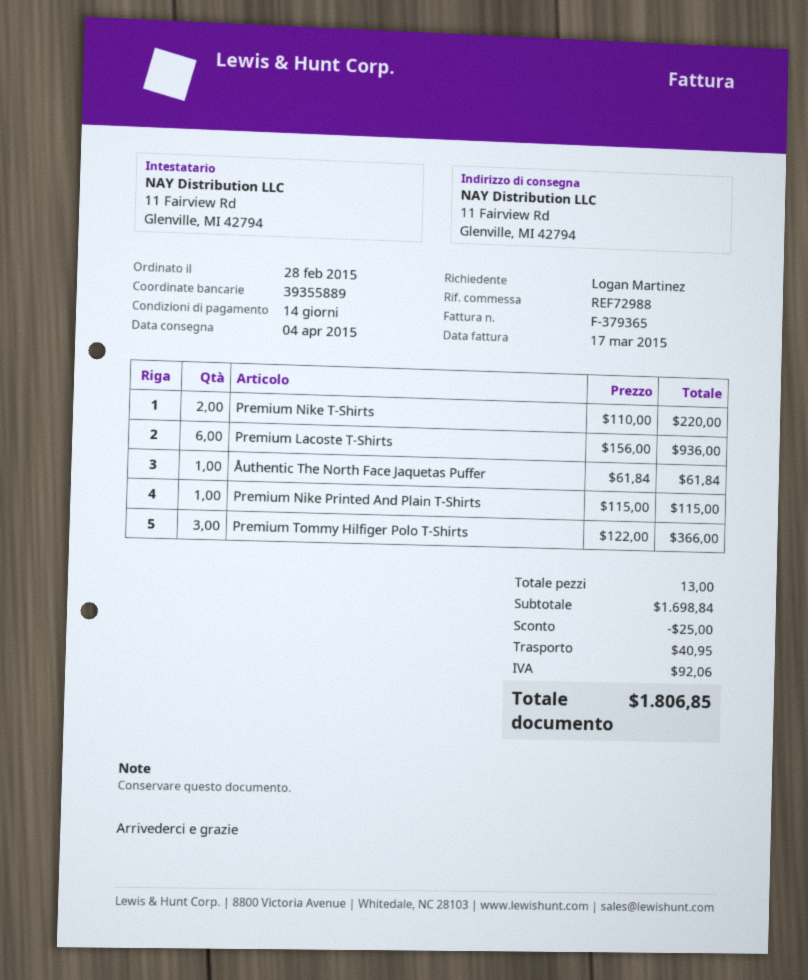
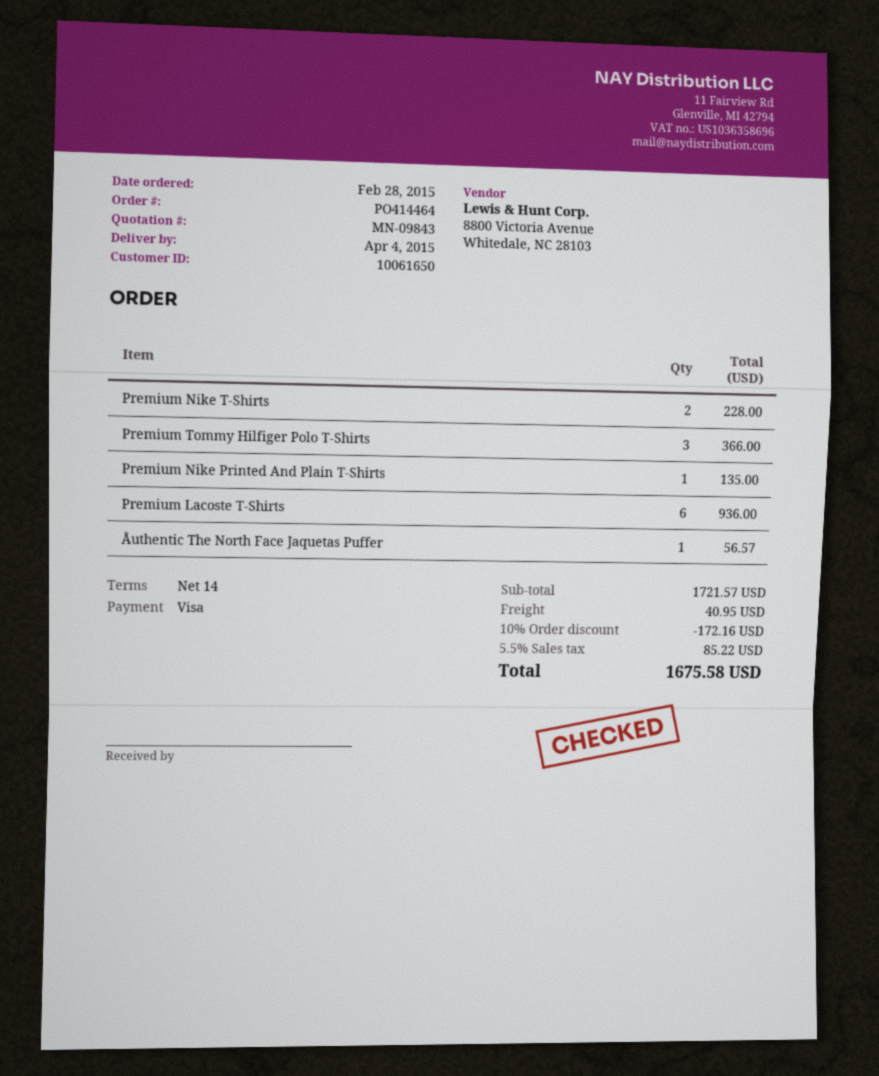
Premium Nike T-Shirts: 2 for 220.00 -> 2 for 228.00
Åuthentic The North Face Jaquetas Puffer: 1 for 61.84 -> 1 for 56.57
Premium Nike Printed And Plain T-Shirts: 1 for 115.00 -> 1 for 135.00
subtotal: 1698.84 -> 1721.57
discount: 25.00 -> 172.16
tax: 92.06 -> 85.22
total: 1806.85 -> 1675.58

